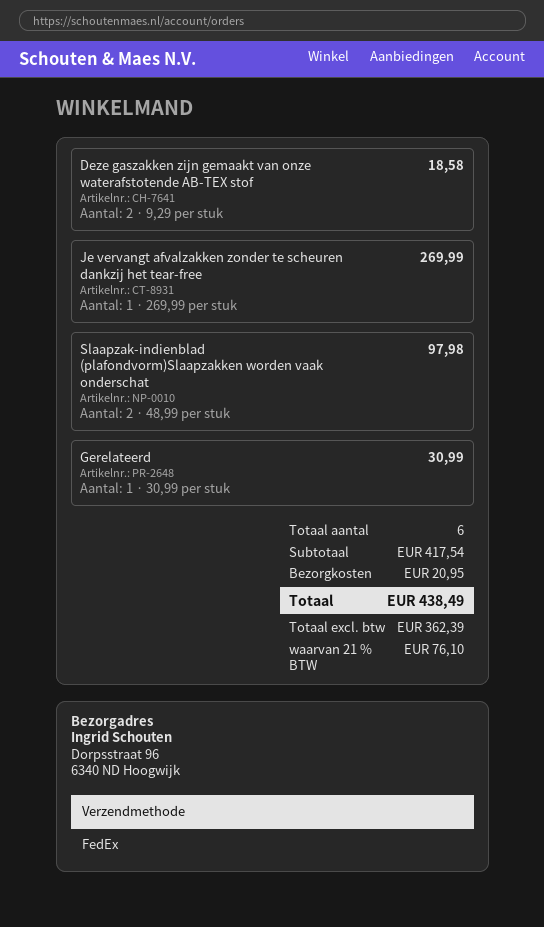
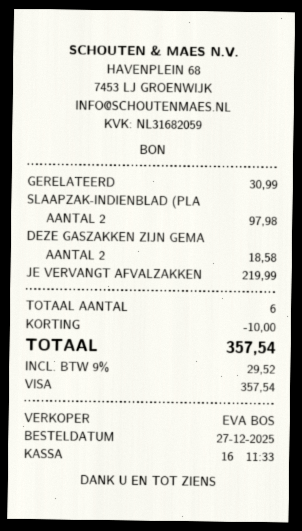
Je vervangt afvalzakken zonder te scheuren dankzij het tear-free: 1 for 269.99 -> 1 for 219.99
discount: none -> 10.00
shipping: 20.95 -> none
tax: 21% = 76.10 -> 9% = 29.52
total: 438.49 -> 357.54

